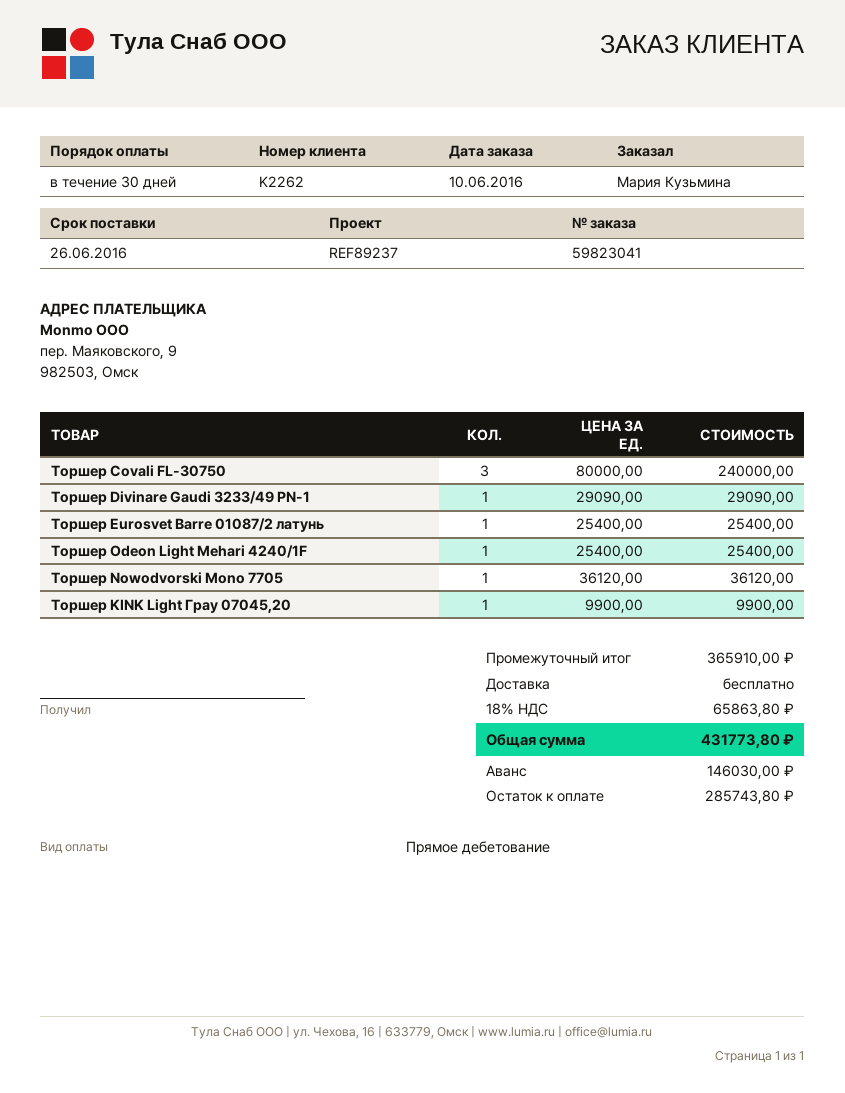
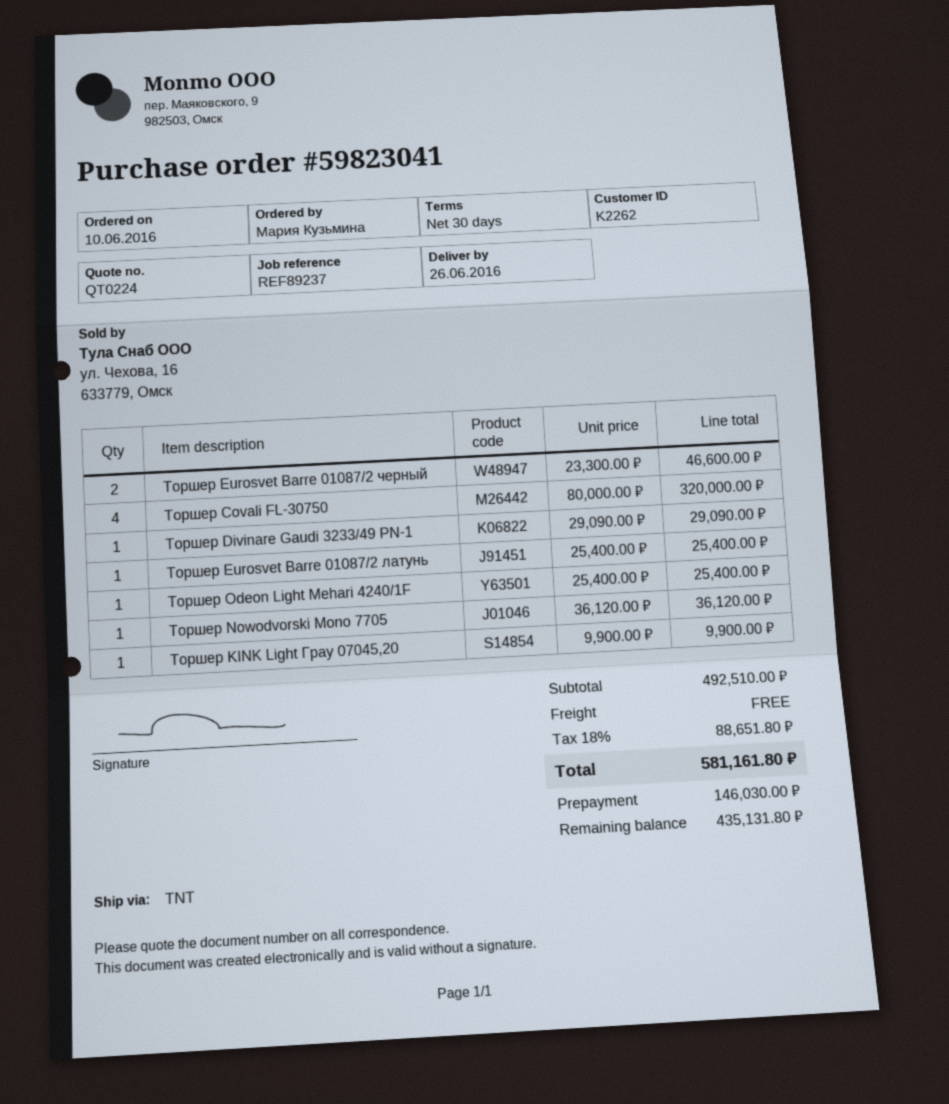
Торшер Covali FL-30750: 3 x 80000.00 = 240000.00 -> 4 x 80000.00 = 320000.00
Торшер Eurosvet Barre 01087/2 черный: none -> 2 x 23300.00 = 46600.00
subtotal: 365910.00 -> 492510.00
tax: 18% = 65863.80 -> 18% = 88651.80
total: 431773.80 -> 581161.80
balance: 285743.80 -> 435131.80

